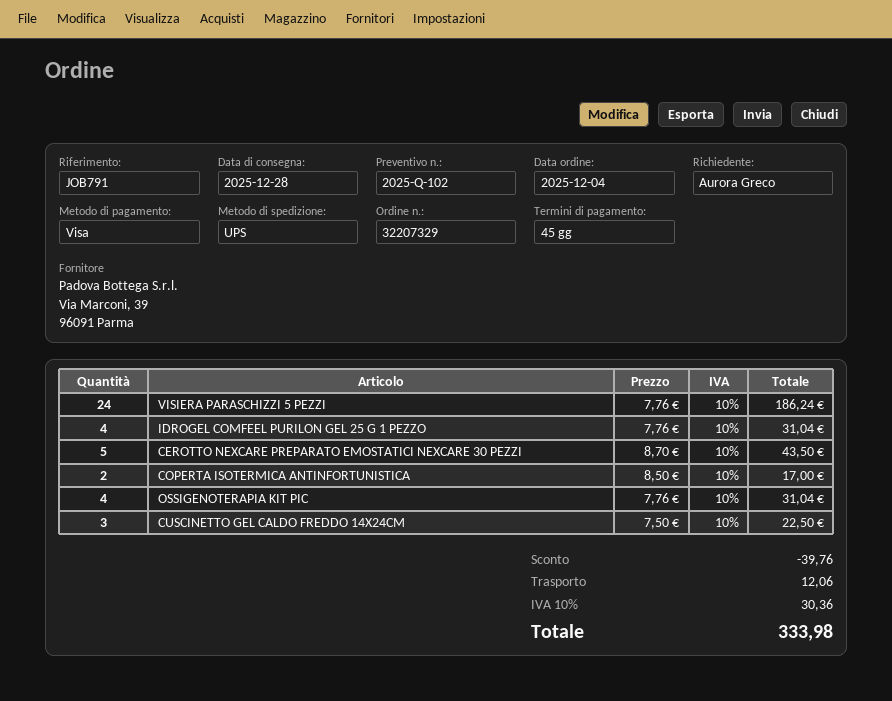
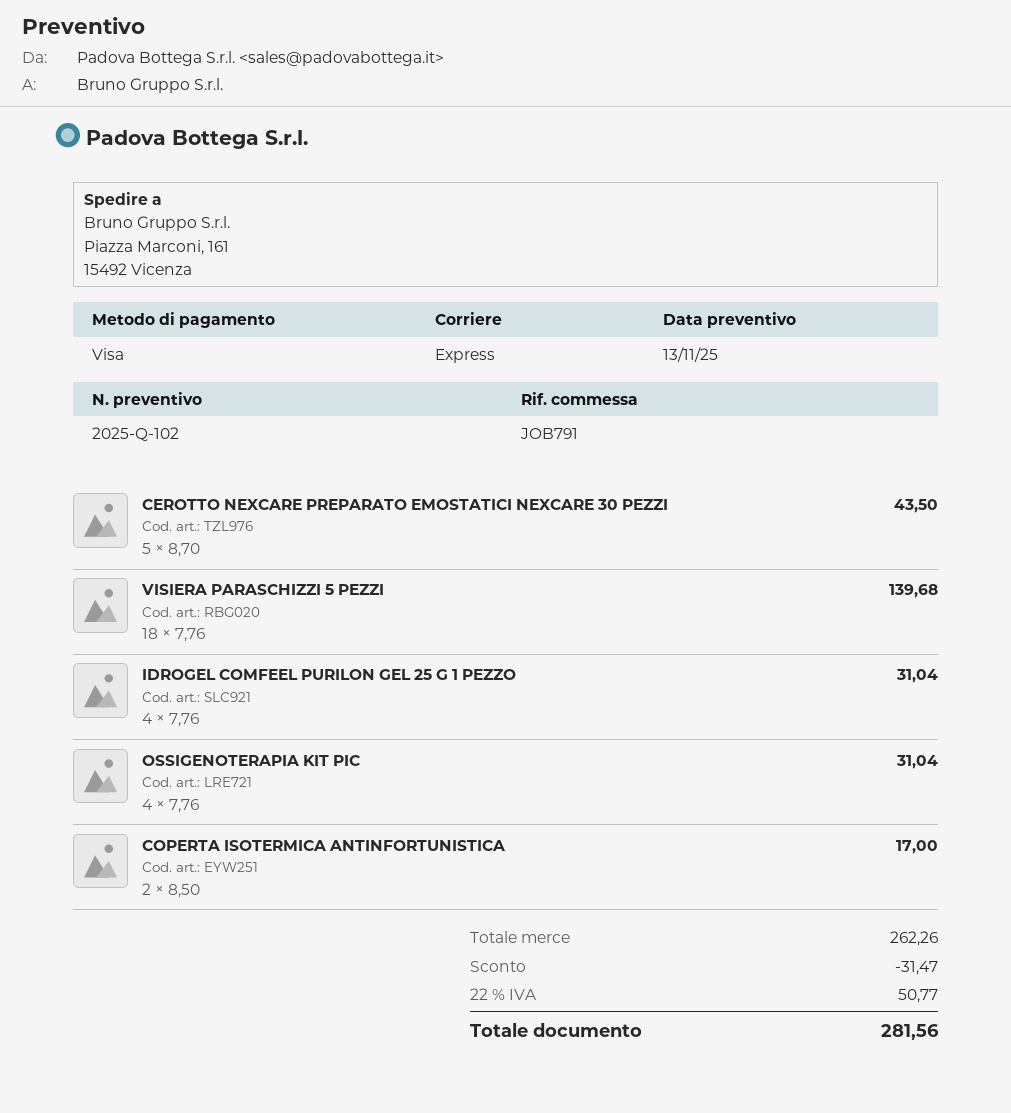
shipping method: UPS -> express
VISIERA PARASCHIZZI 5 PEZZI: 24 x 7.76 = 186.24 -> 18 x 7.76 = 139.68
CUSCINETTO GEL CALDO FREDDO 14X24CM: 3 x 7.50 = 22.50 -> none
discount: 39.76 -> 31.47
shipping: 12.06 -> none
tax: 10% = 30.36 -> 22% = 50.77
total: 333.98 -> 281.56

